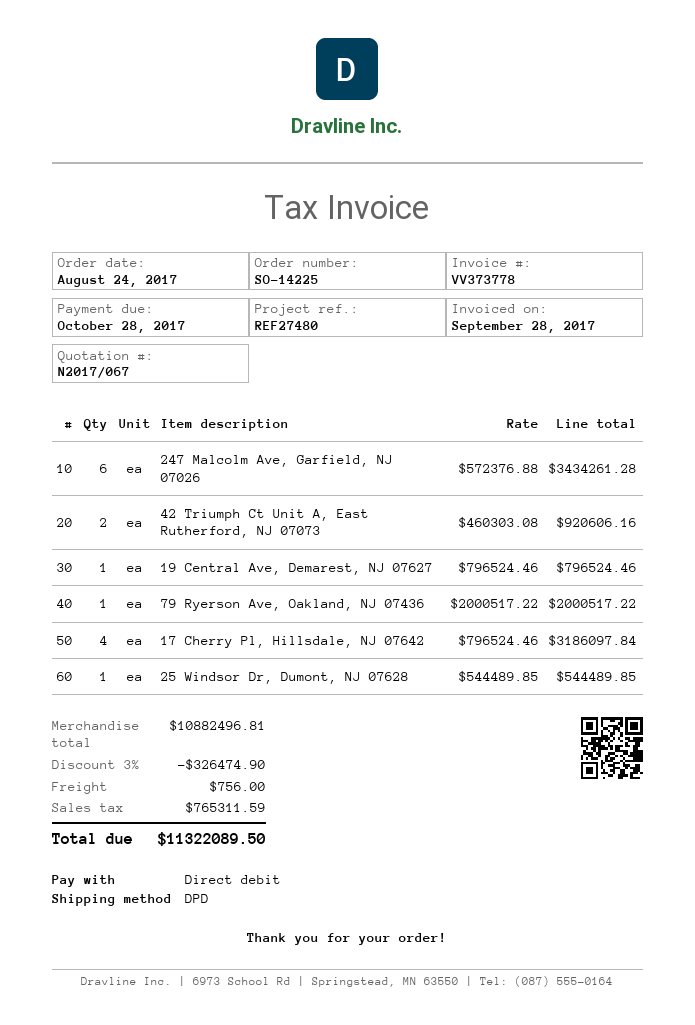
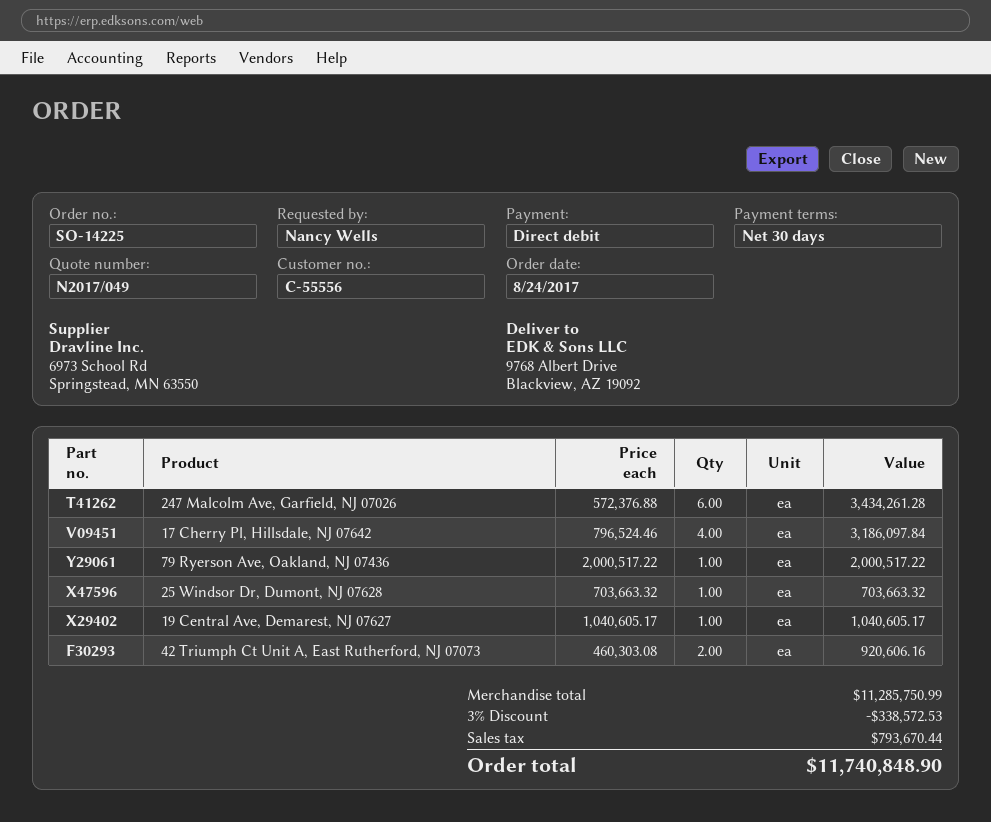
quote number: N2017/067 -> N2017/049
19 Central Ave, Demarest, NJ 07627: 1 x 796524.46 = 796524.46 -> 1 x 1040605.17 = 1040605.17
25 Windsor Dr, Dumont, NJ 07628: 1 x 544489.85 = 544489.85 -> 1 x 703663.32 = 703663.32
subtotal: 10882496.81 -> 11285750.99
discount: 3% = 326474.90 -> 3% = 338572.53
shipping: 756.00 -> none
tax: 765311.59 -> 793670.44
total: 11322089.50 -> 11740848.90

